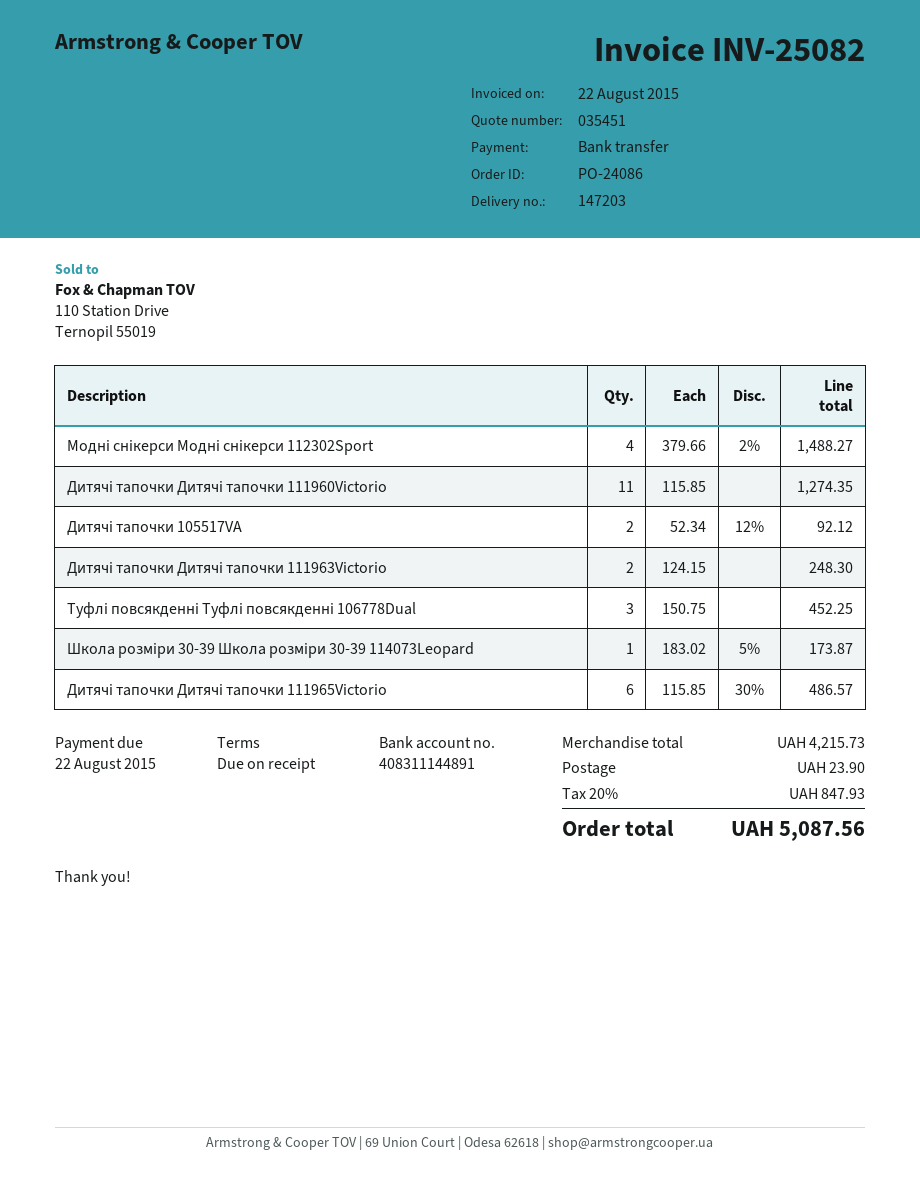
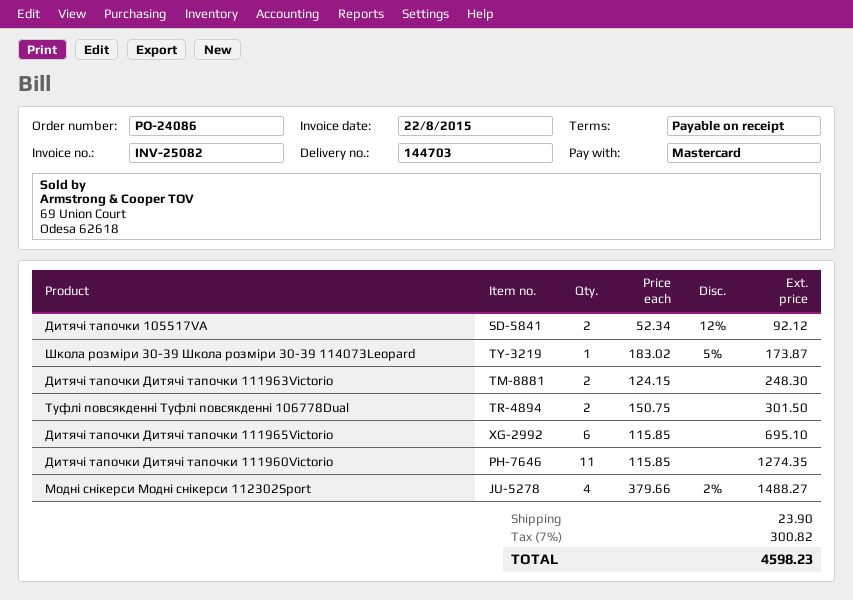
delivery note number: 147203 -> 144703
payment method: bank transfer -> Mastercard
Туфлі повсякденні Туфлі повсякденні 106778Dual: 3 x 150.75 = 452.25 -> 2 x 150.75 = 301.50
Дитячі тапочки Дитячі тапочки 111965Victorio: 6 x 115.85 - 30% = 486.57 -> 6 x 115.85 = 695.10
tax: 20% = 847.93 -> 7% = 300.82
total: 5087.56 -> 4598.23

